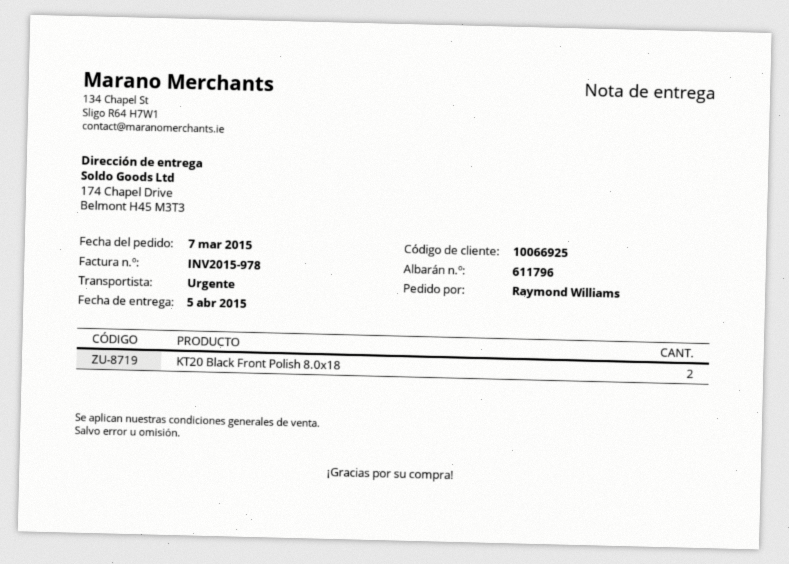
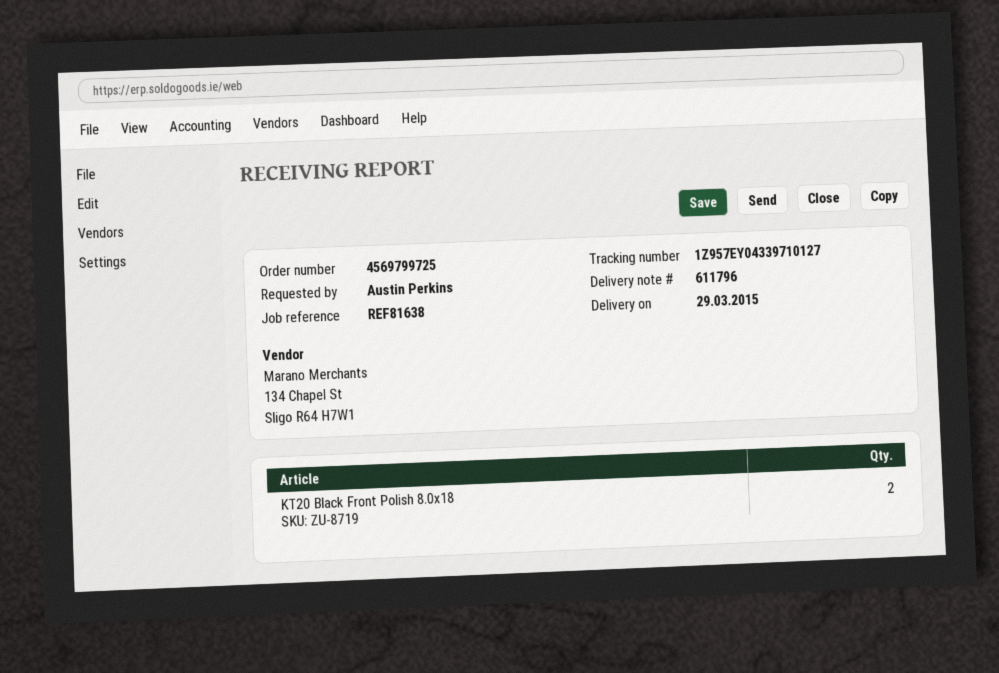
delivery date: 2015-04-05 -> 2015-03-29
ordered by: Raymond Williams -> Austin Perkins

